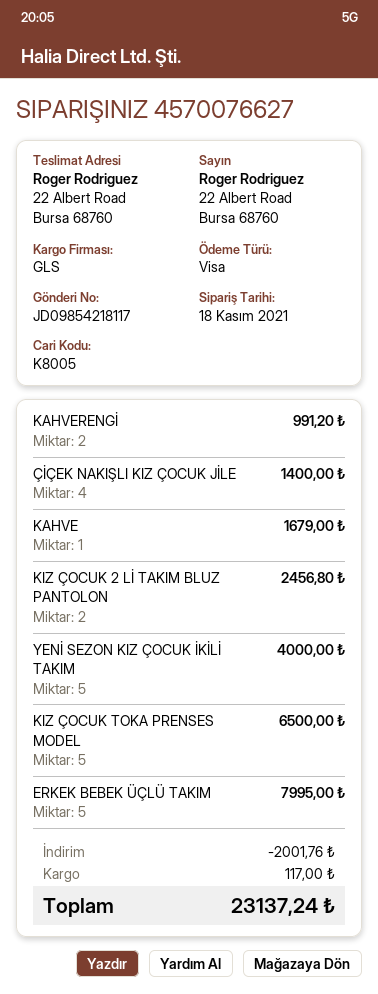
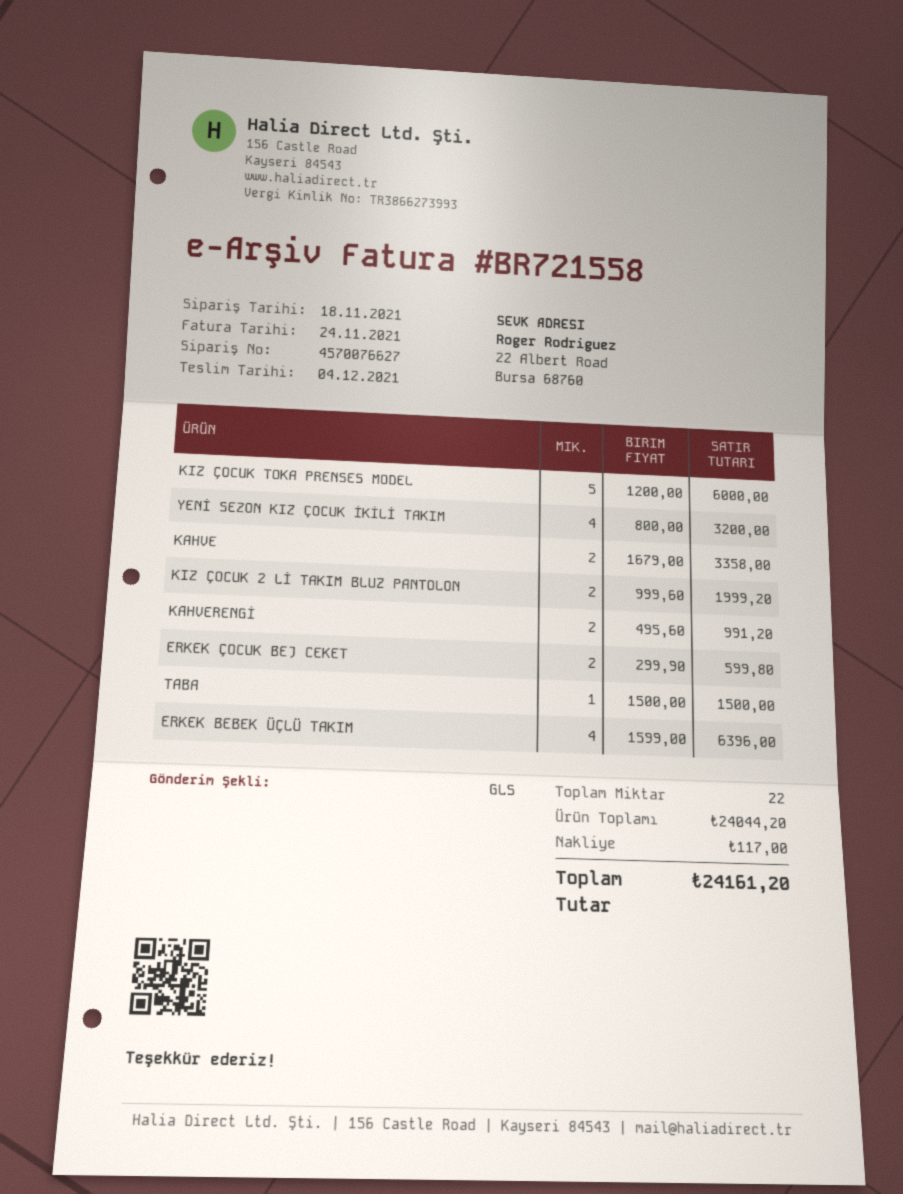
ÇİÇEK NAKIŞLI KIZ ÇOCUK JİLE: 4 for 1400.00 -> none
KAHVE: 1 for 1679.00 -> 2 for 3358.00
KIZ ÇOCUK 2 Lİ TAKIM BLUZ PANTOLON: 2 for 2456.80 -> 2 for 1999.20
YENİ SEZON KIZ ÇOCUK İKİLİ TAKIM: 5 for 4000.00 -> 4 for 3200.00
KIZ ÇOCUK TOKA PRENSES MODEL: 5 for 6500.00 -> 5 for 6000.00
ERKEK BEBEK ÜÇLÜ TAKIM: 5 for 7995.00 -> 4 for 6396.00
ERKEK ÇOCUK BEJ CEKET: none -> 2 for 599.80
TABA: none -> 1 for 1500.00
discount: 2001.76 -> none
total: 23137.24 -> 24161.20

